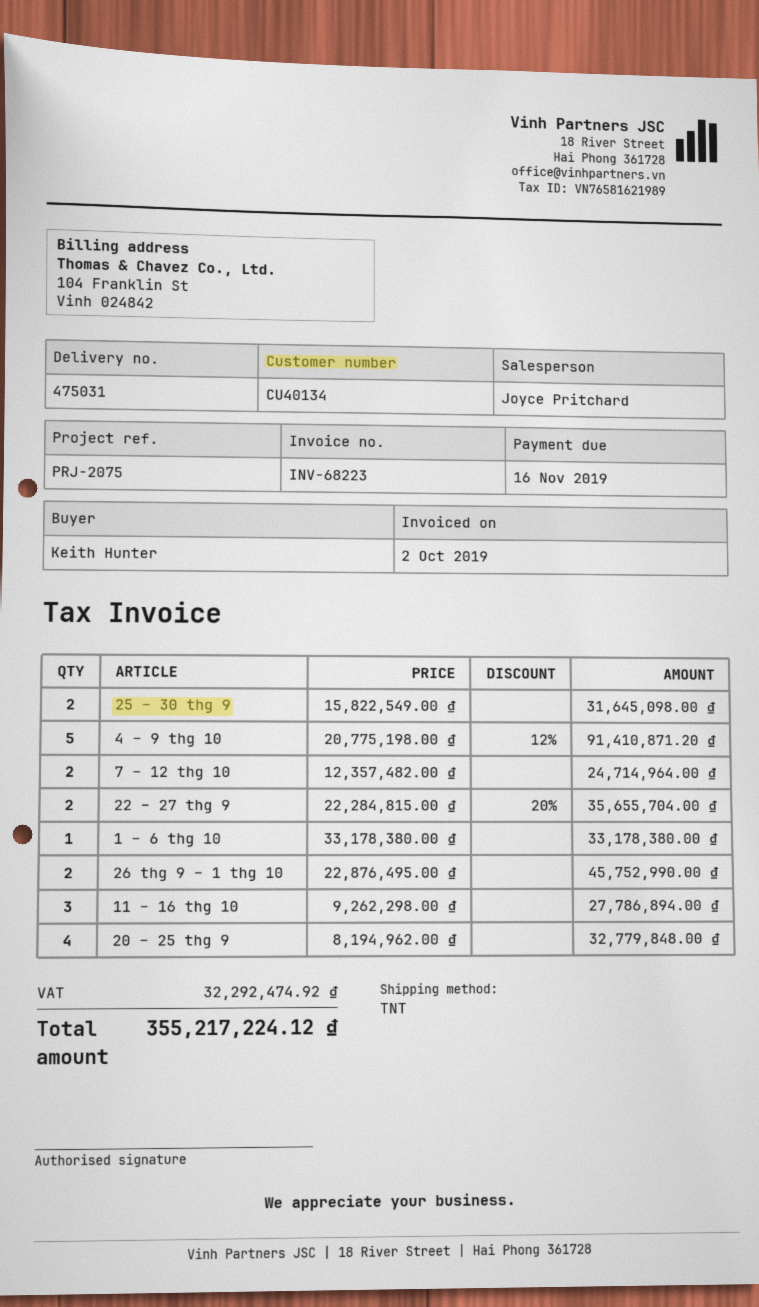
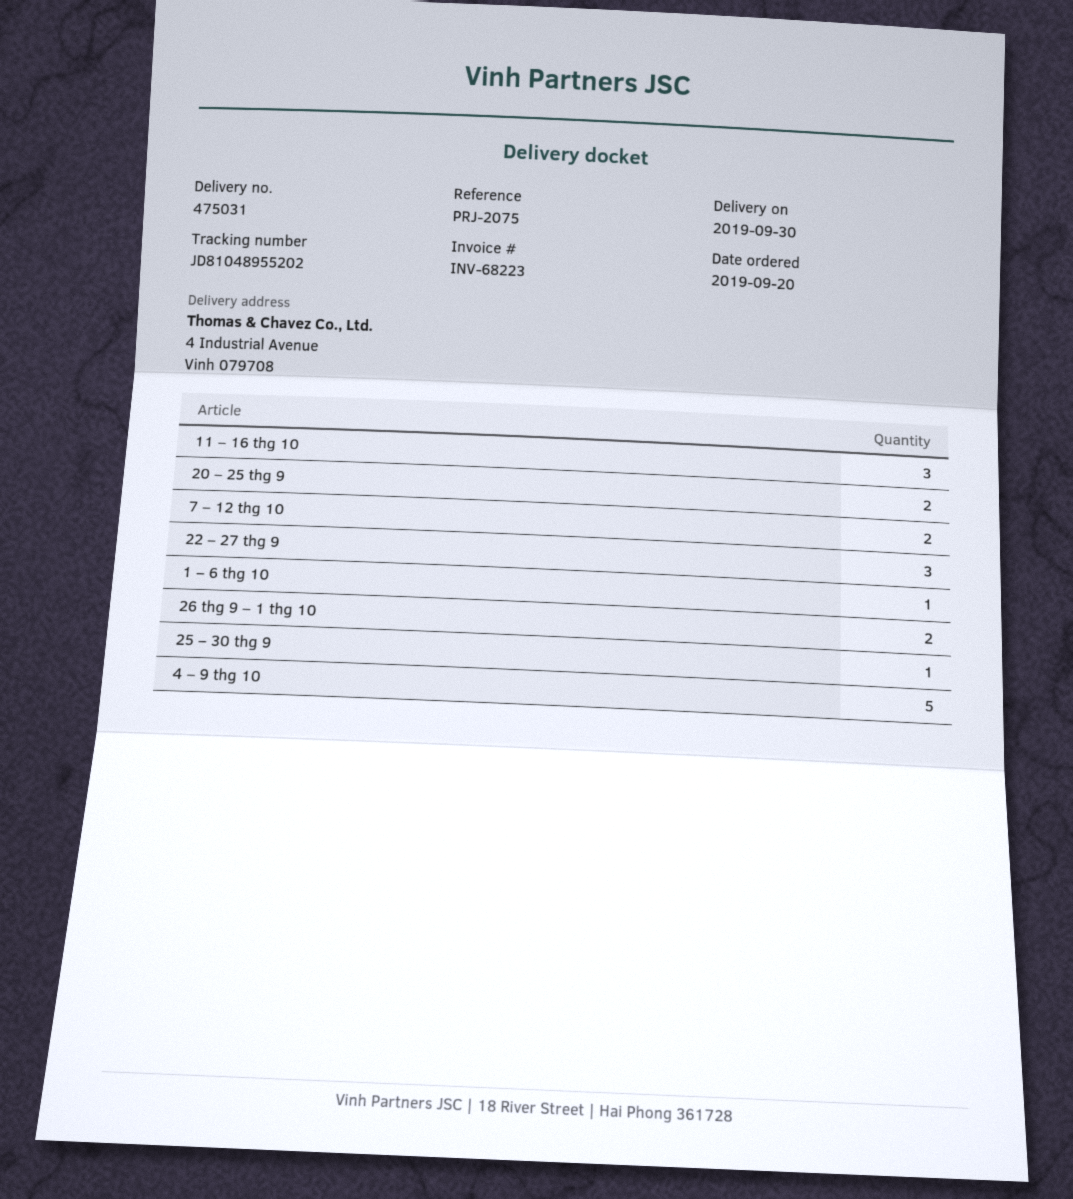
25 – 30 thg 9: 2 -> 1
22 – 27 thg 9: 2 -> 3
20 – 25 thg 9: 4 -> 2

